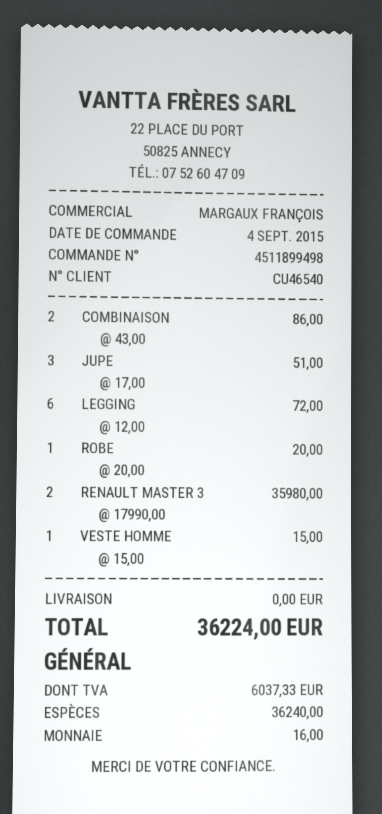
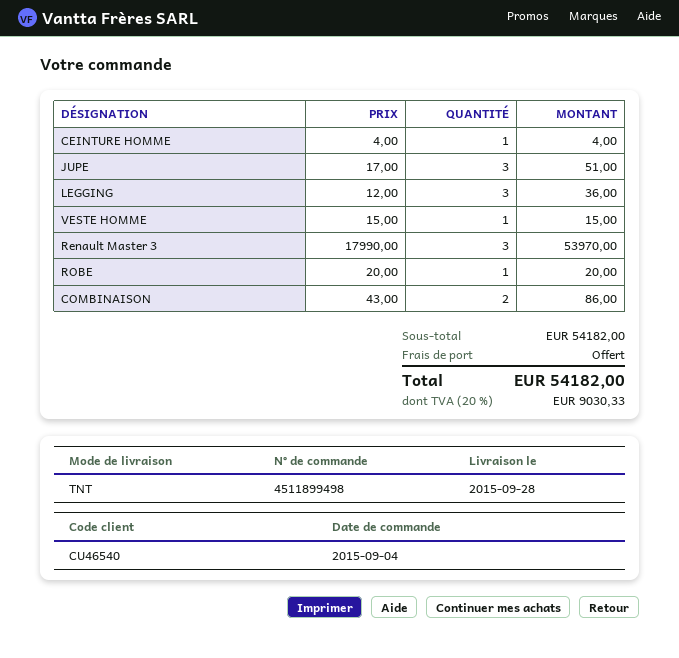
LEGGING: 6 x 12.00 = 72.00 -> 3 x 12.00 = 36.00
RENAULT MASTER 3: 2 x 17990.00 = 35980.00 -> 3 x 17990.00 = 53970.00
CEINTURE HOMME: none -> 1 x 4.00 = 4.00
tax: 6037.33 -> 9030.33
total: 36224.00 -> 54182.00

